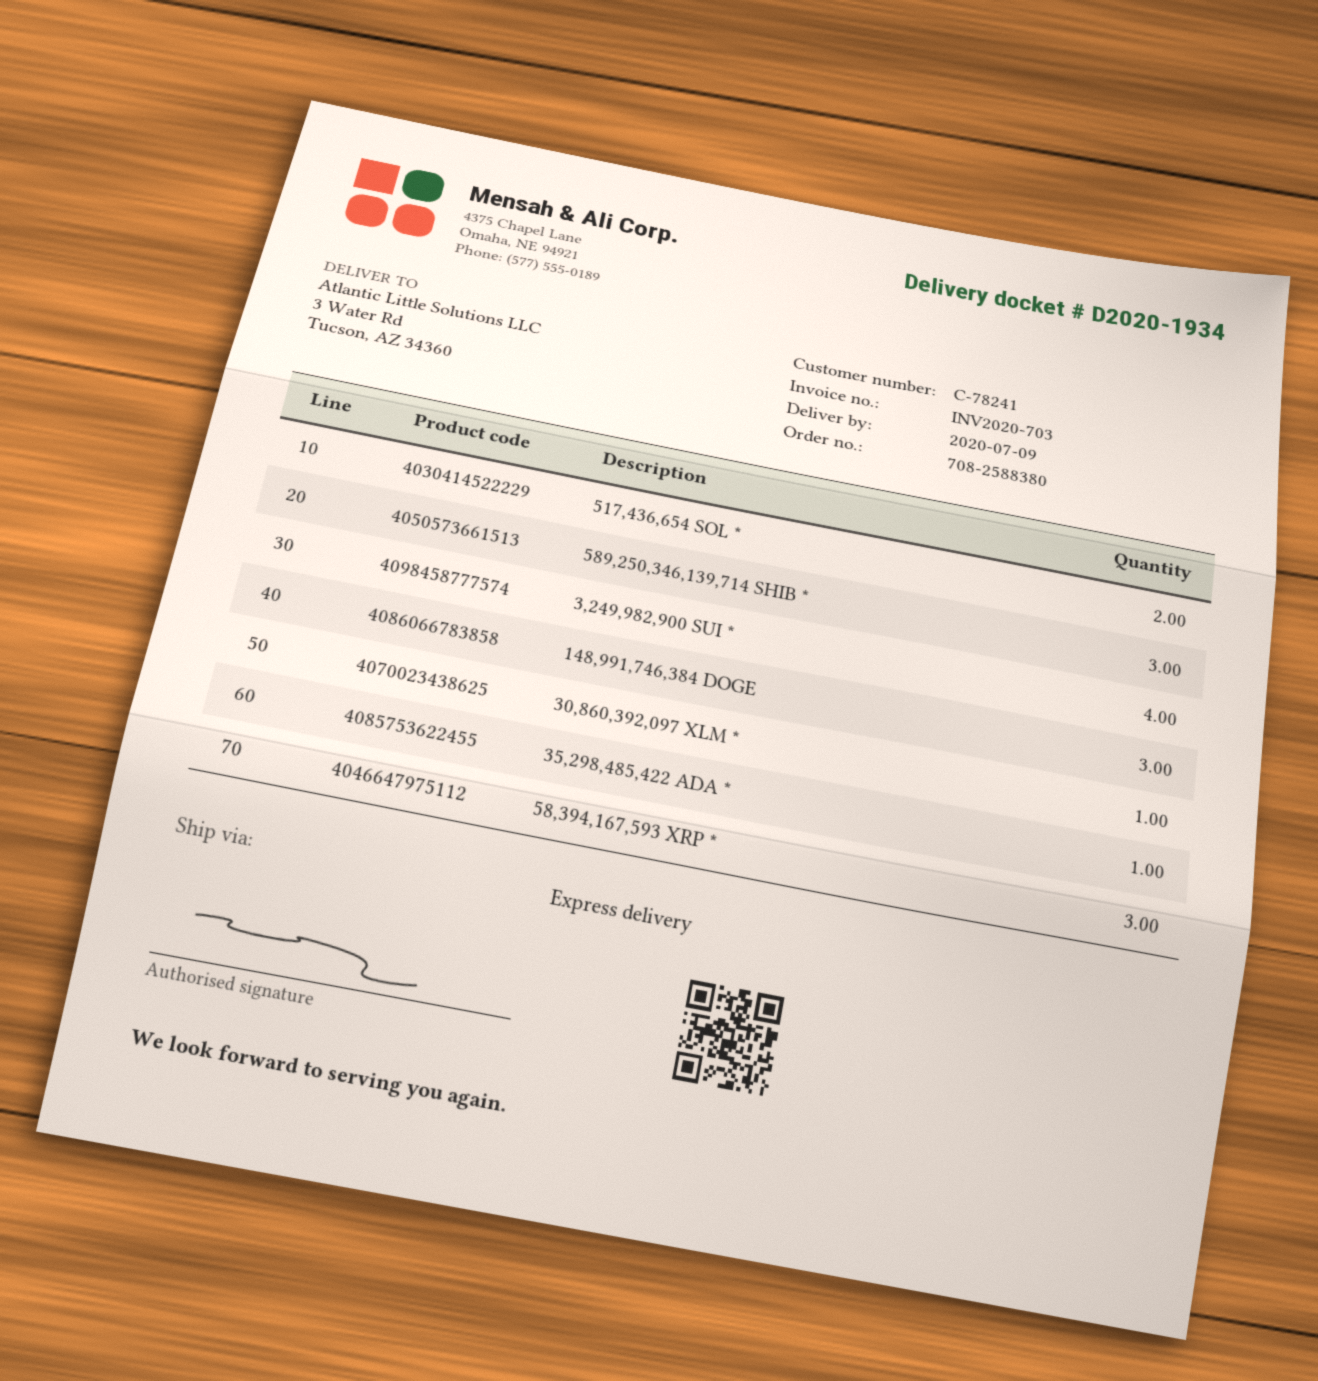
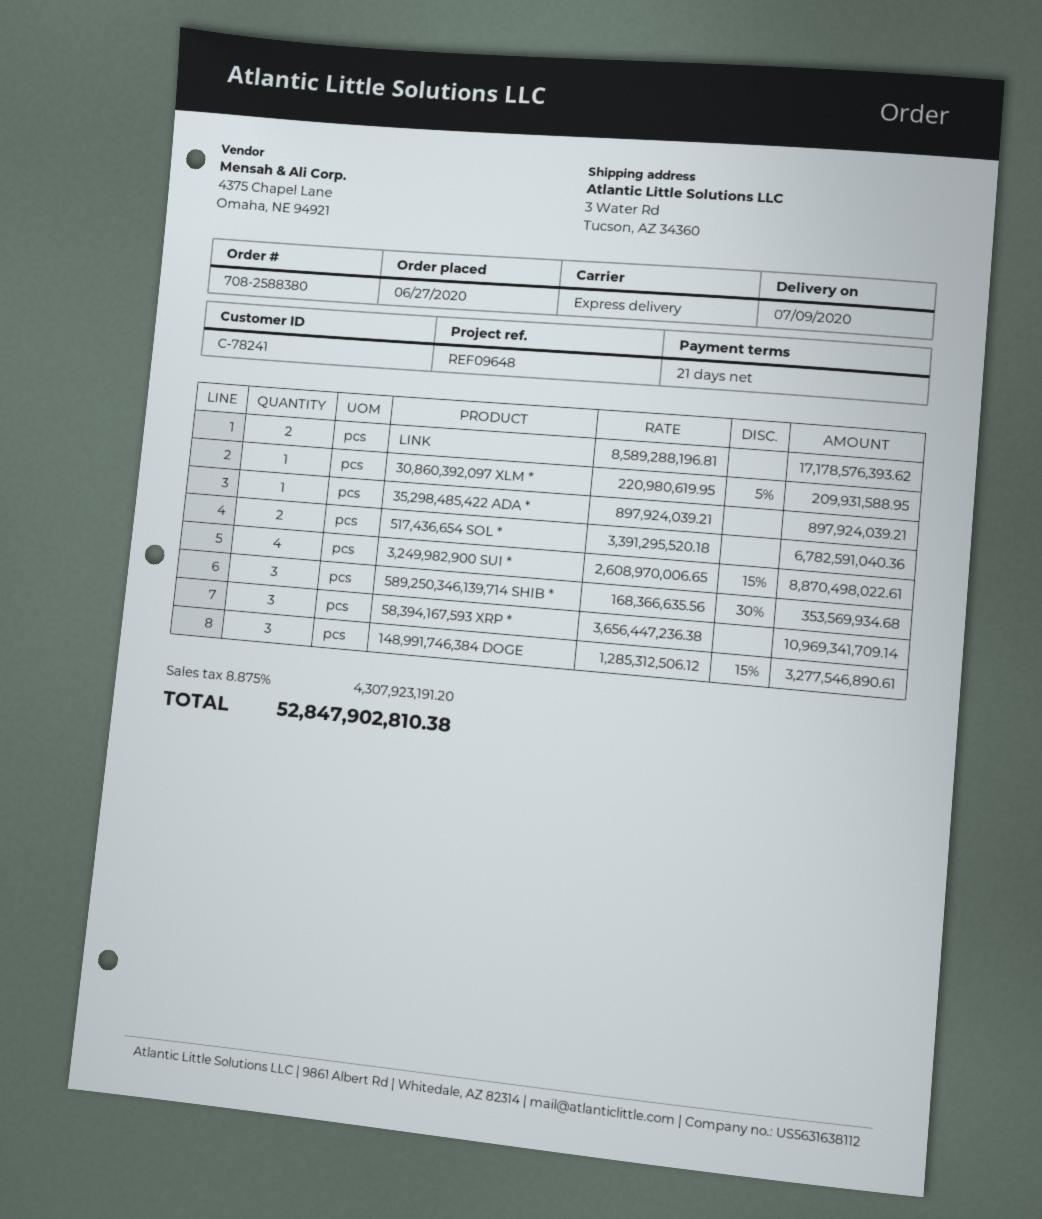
LINK: none -> 2

